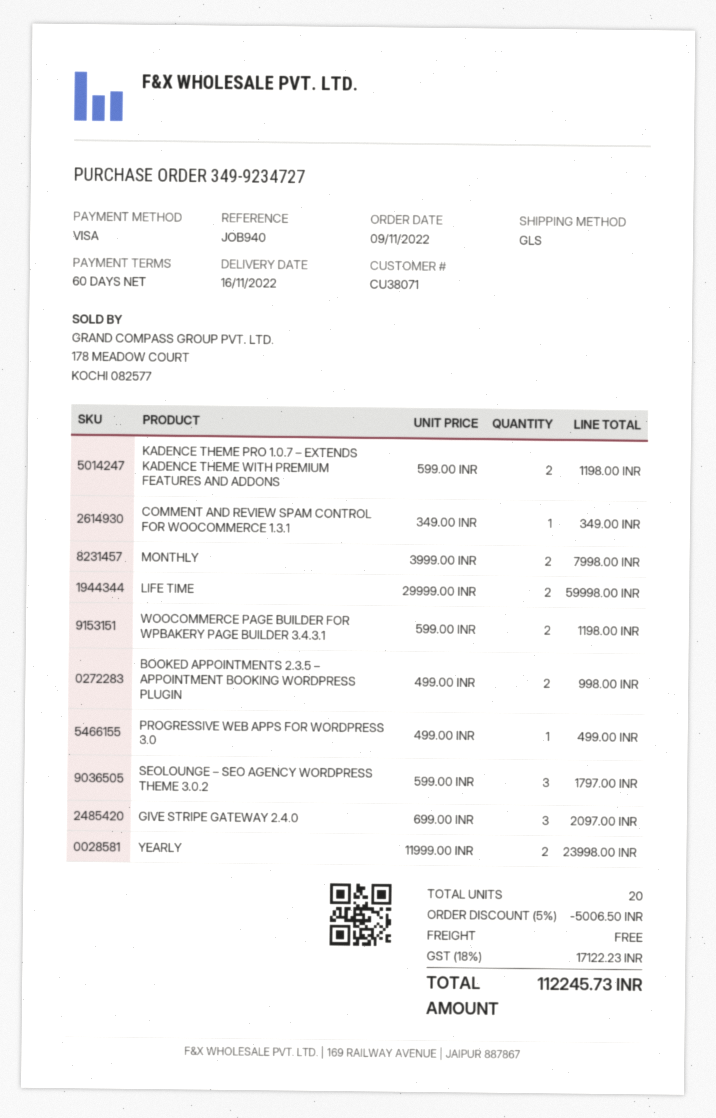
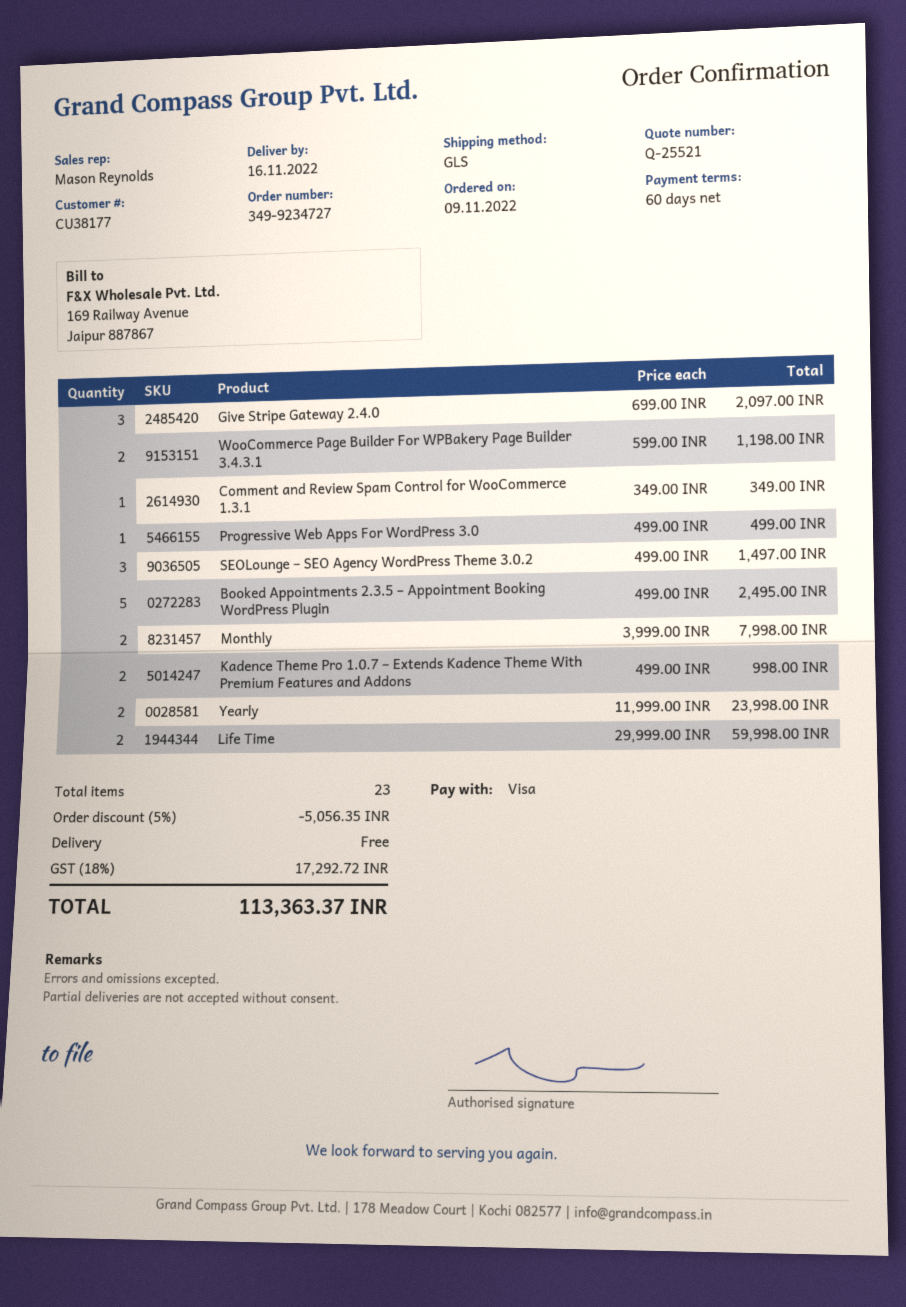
customer number: CU38071 -> CU38177
KADENCE THEME PRO 1.0.7 – EXTENDS KADENCE THEME WITH PREMIUM FEATURES AND ADDONS: 2 x 599.00 = 1198.00 -> 2 x 499.00 = 998.00
BOOKED APPOINTMENTS 2.3.5 – APPOINTMENT BOOKING WORDPRESS PLUGIN: 2 x 499.00 = 998.00 -> 5 x 499.00 = 2495.00
SEOLOUNGE – SEO AGENCY WORDPRESS THEME 3.0.2: 3 x 599.00 = 1797.00 -> 3 x 499.00 = 1497.00
total quantity: 20 -> 23
discount: 5% = 5006.50 -> 5% = 5056.35
tax: 18% = 17122.23 -> 18% = 17292.72
total: 112245.73 -> 113363.37

